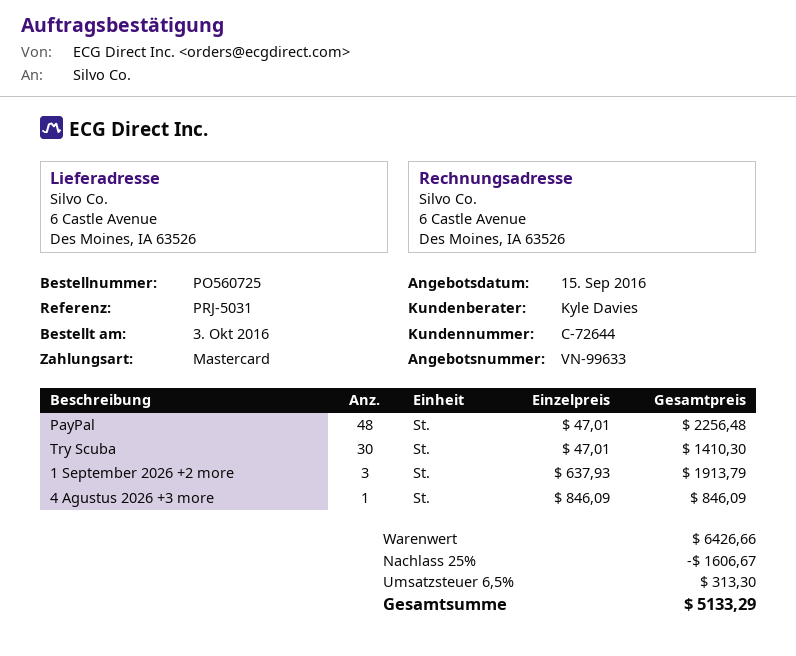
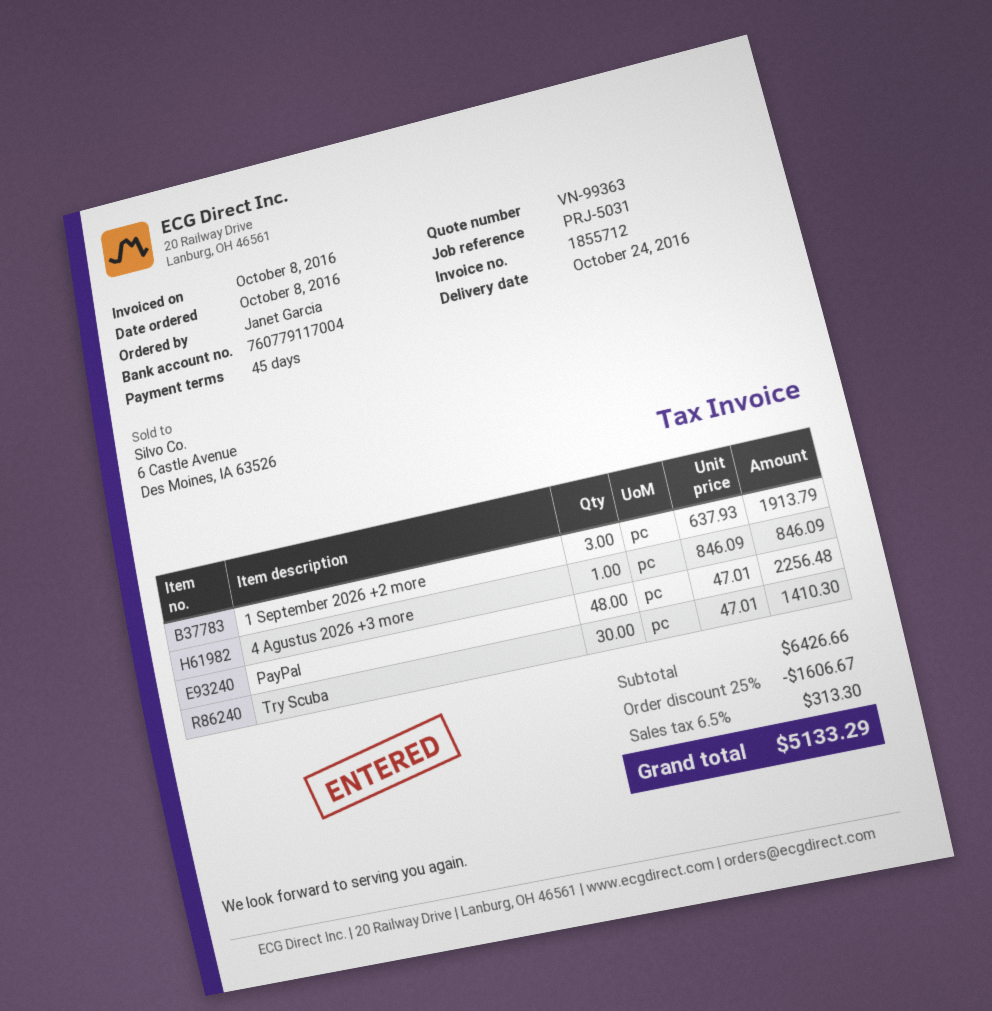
quote number: VN-99633 -> VN-99363
order date: 2016-10-03 -> 2016-10-08

